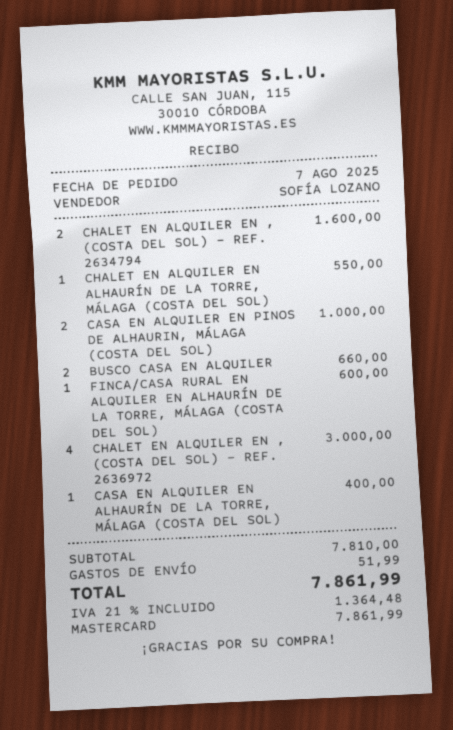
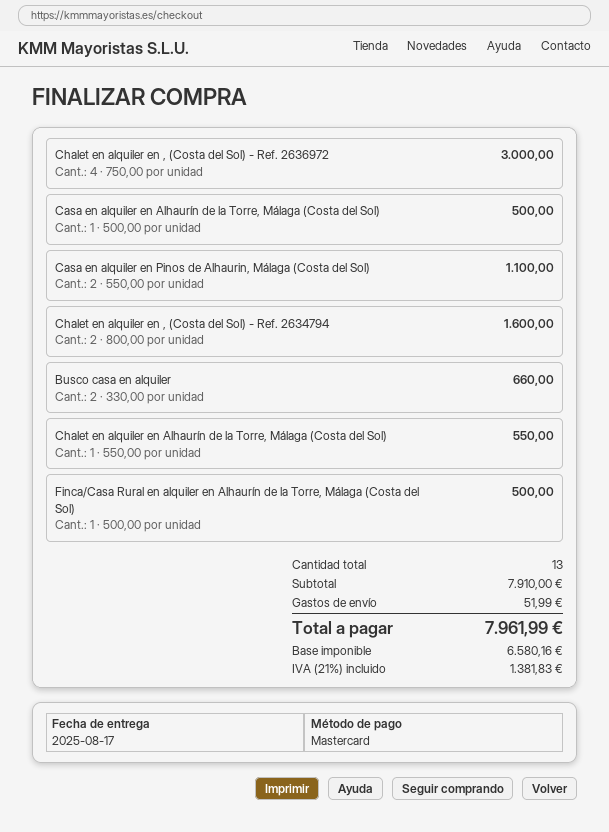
CASA EN ALQUILER EN PINOS DE ALHAURIN, MÁLAGA (COSTA DEL SOL): 2 for 1000.00 -> 2 for 1100.00
FINCA/CASA RURAL EN ALQUILER EN ALHAURÍN DE LA TORRE, MÁLAGA (COSTA DEL SOL): 1 for 600.00 -> 1 for 500.00
CASA EN ALQUILER EN ALHAURÍN DE LA TORRE, MÁLAGA (COSTA DEL SOL): 1 for 400.00 -> 1 for 500.00
subtotal: 7810.00 -> 7910.00
tax: 21% = 1364.48 -> 21% = 1381.83
total: 7861.99 -> 7961.99

